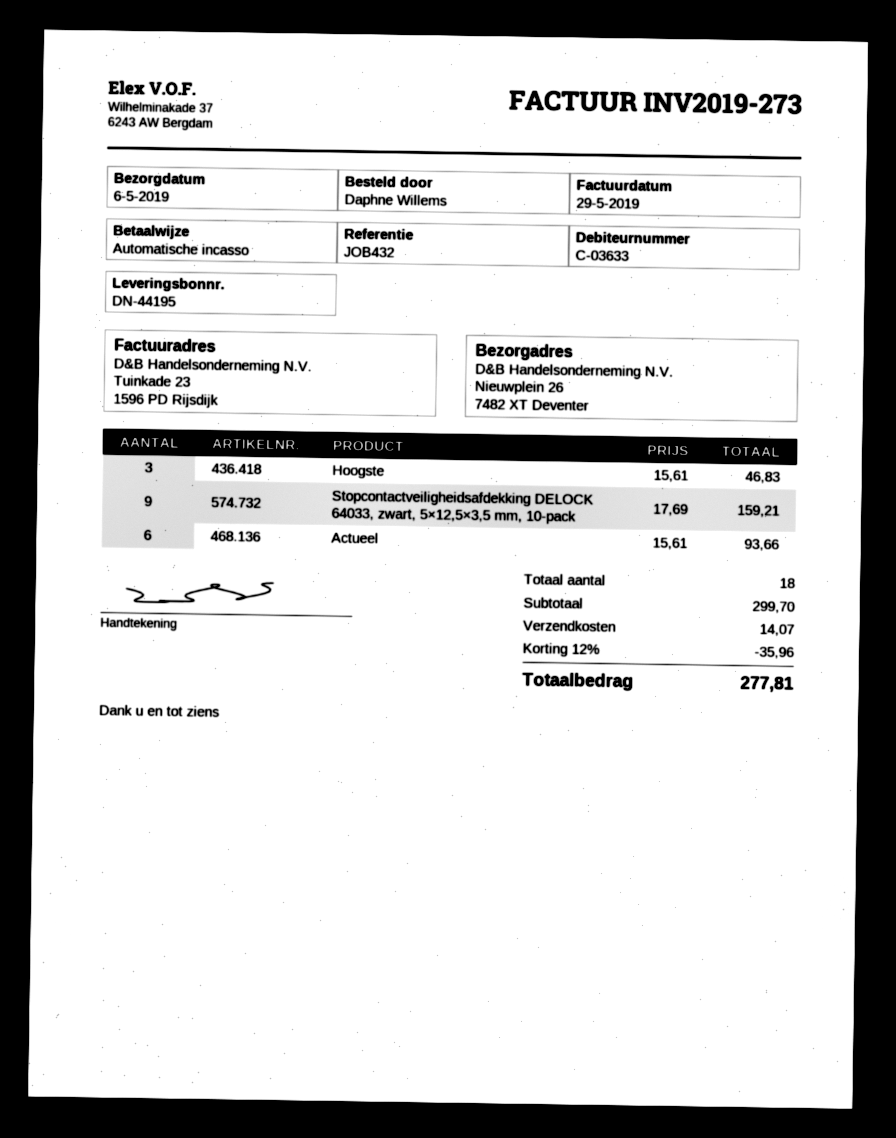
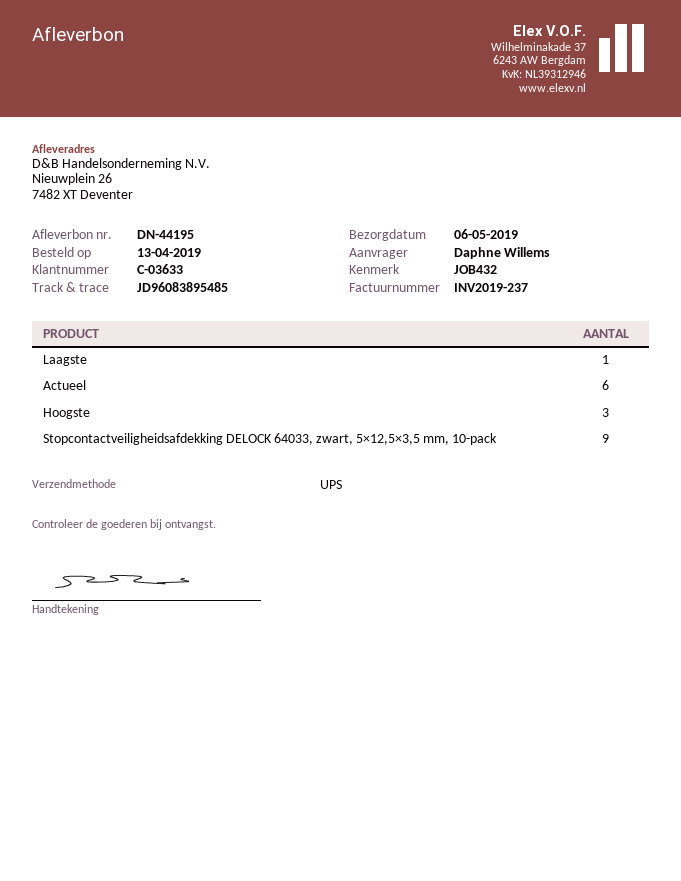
invoice number: INV2019-273 -> INV2019-237
Laagste: none -> 1

